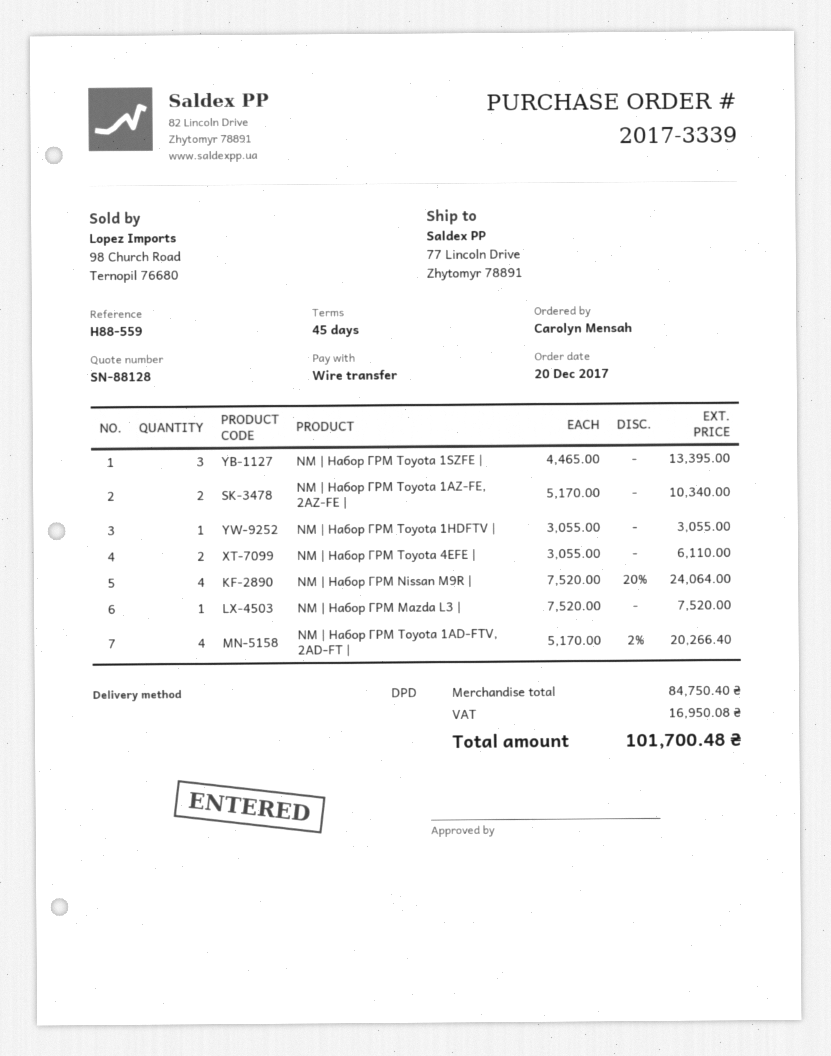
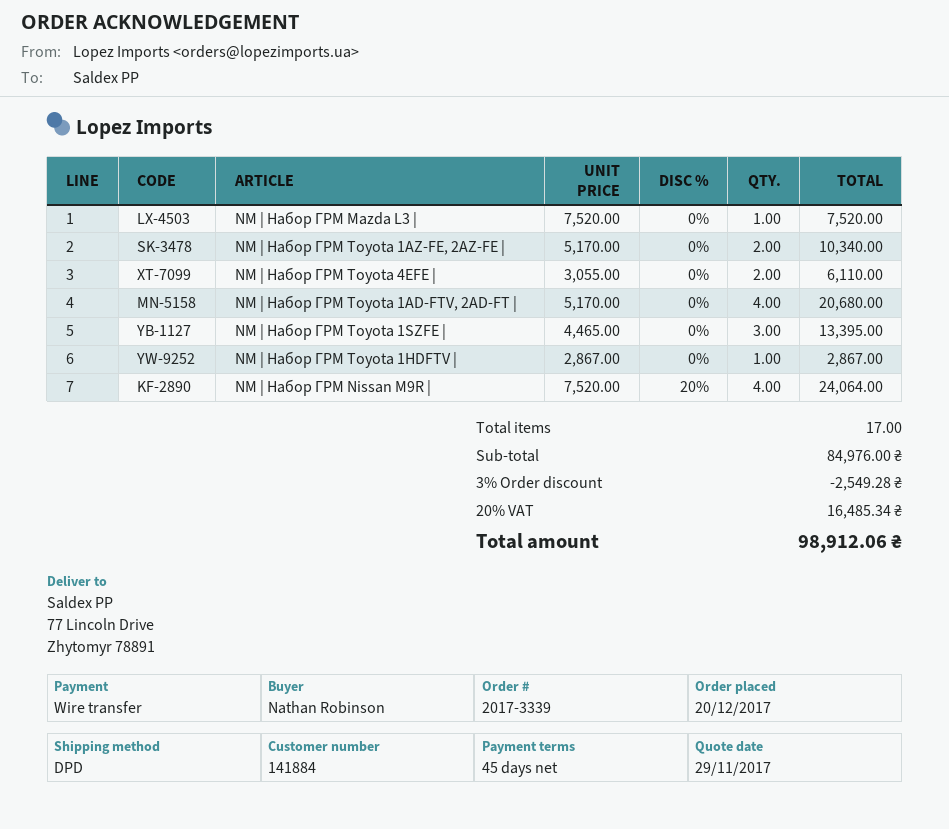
ordered by: Carolyn Mensah -> Nathan Robinson
NM | Набор ГРМ Toyota 1HDFTV |: 1 x 3055.00 = 3055.00 -> 1 x 2867.00 = 2867.00
NM | Набор ГРМ Toyota 1AD-FTV, 2AD-FT |: 4 x 5170.00 - 2% = 20266.40 -> 4 x 5170.00 = 20680.00
subtotal: 84750.40 -> 84976.00
discount: none -> 3% = 2549.28
tax: 16950.08 -> 16485.34
total: 101700.48 -> 98912.06

